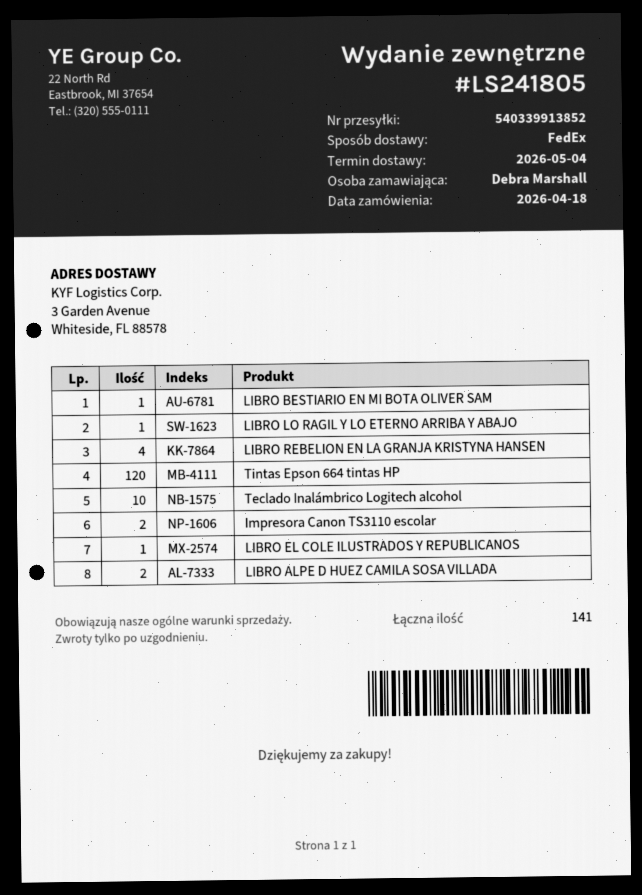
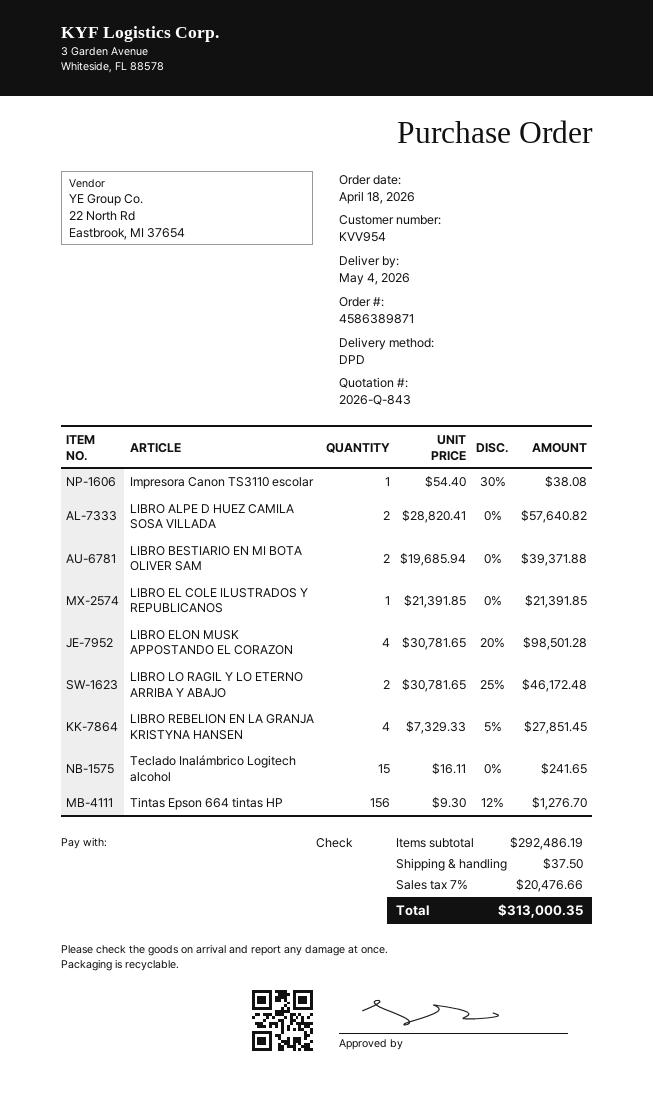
shipping method: FedEx -> DPD
LIBRO BESTIARIO EN MI BOTA OLIVER SAM: 1 -> 2
LIBRO LO RAGIL Y LO ETERNO ARRIBA Y ABAJO: 1 -> 2
Tintas Epson 664 tintas HP: 120 -> 156
Teclado Inalámbrico Logitech alcohol: 10 -> 15
Impresora Canon TS3110 escolar: 2 -> 1
LIBRO ELON MUSK APPOSTANDO EL CORAZON: none -> 4

